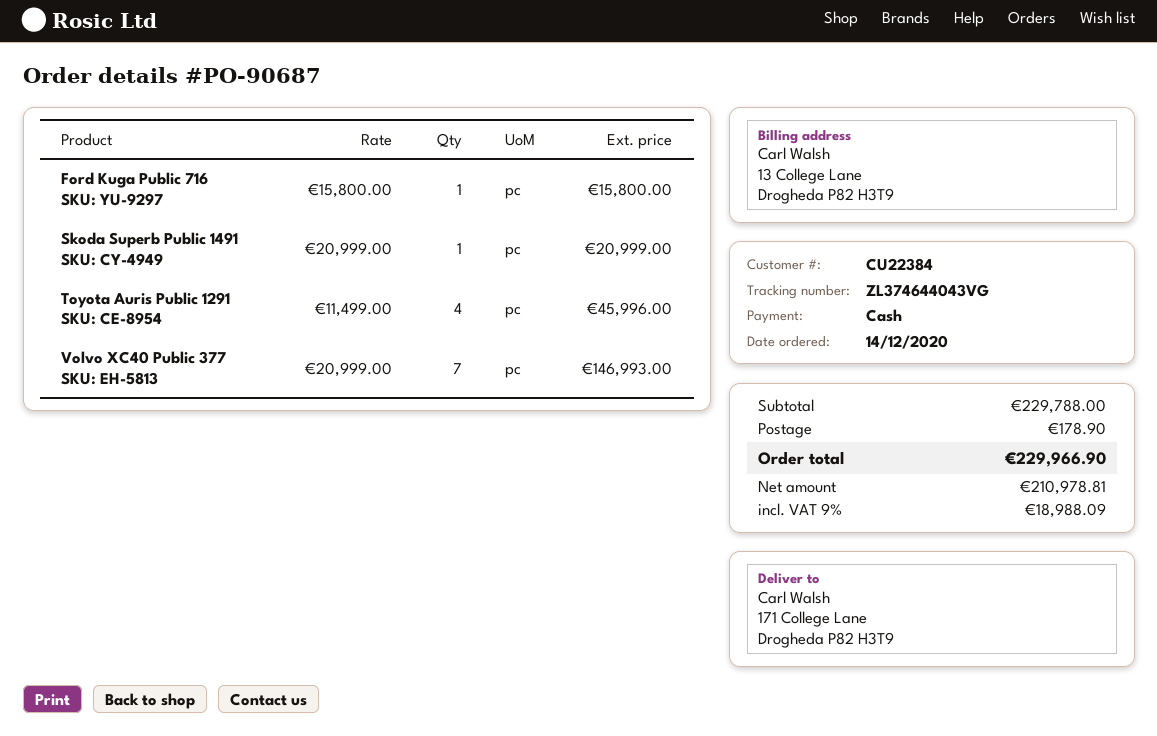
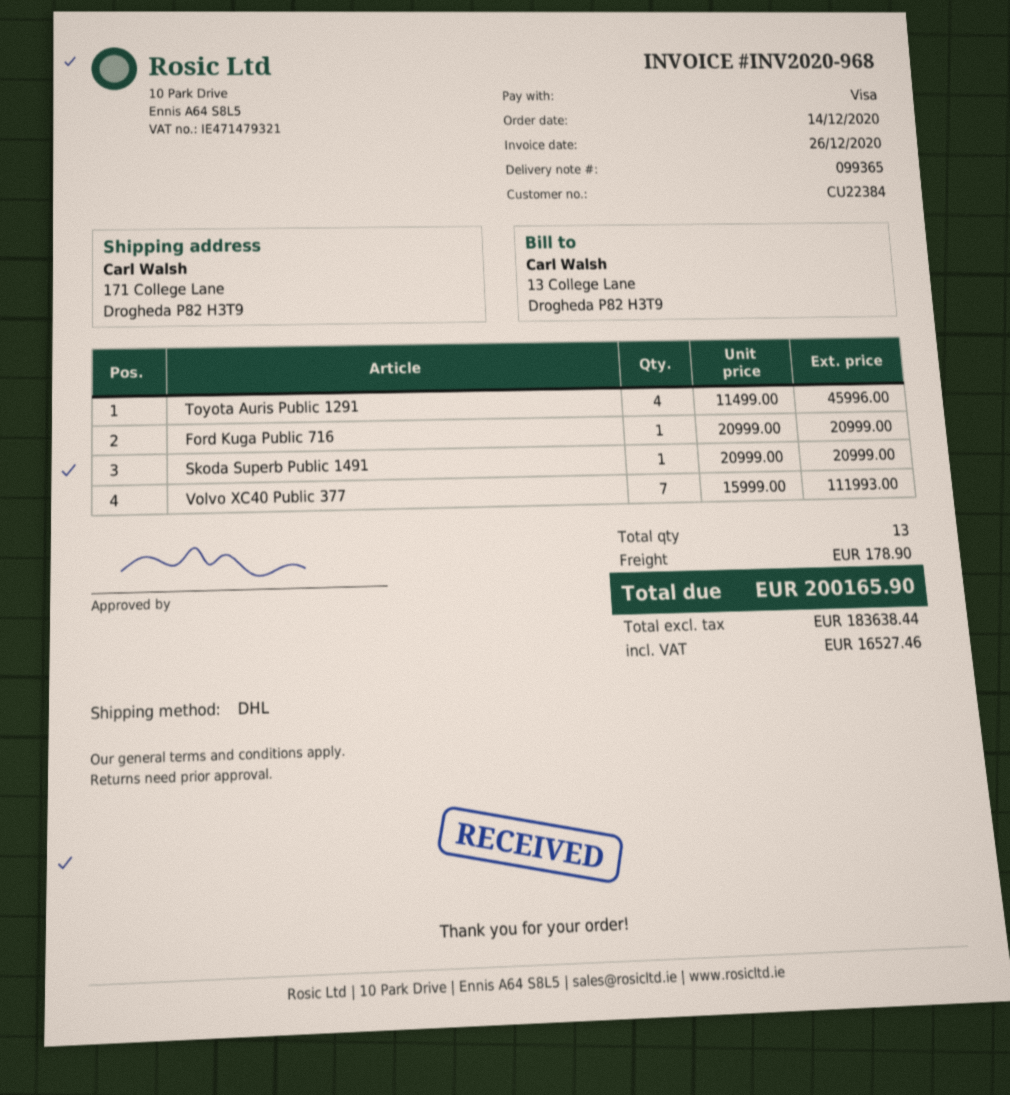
payment method: cash -> Visa
Ford Kuga Public 716: 1 x 15800.00 = 15800.00 -> 1 x 20999.00 = 20999.00
Volvo XC40 Public 377: 7 x 20999.00 = 146993.00 -> 7 x 15999.00 = 111993.00
net: 210978.81 -> 183638.44
tax: 18988.09 -> 16527.46
total: 229966.90 -> 200165.90

